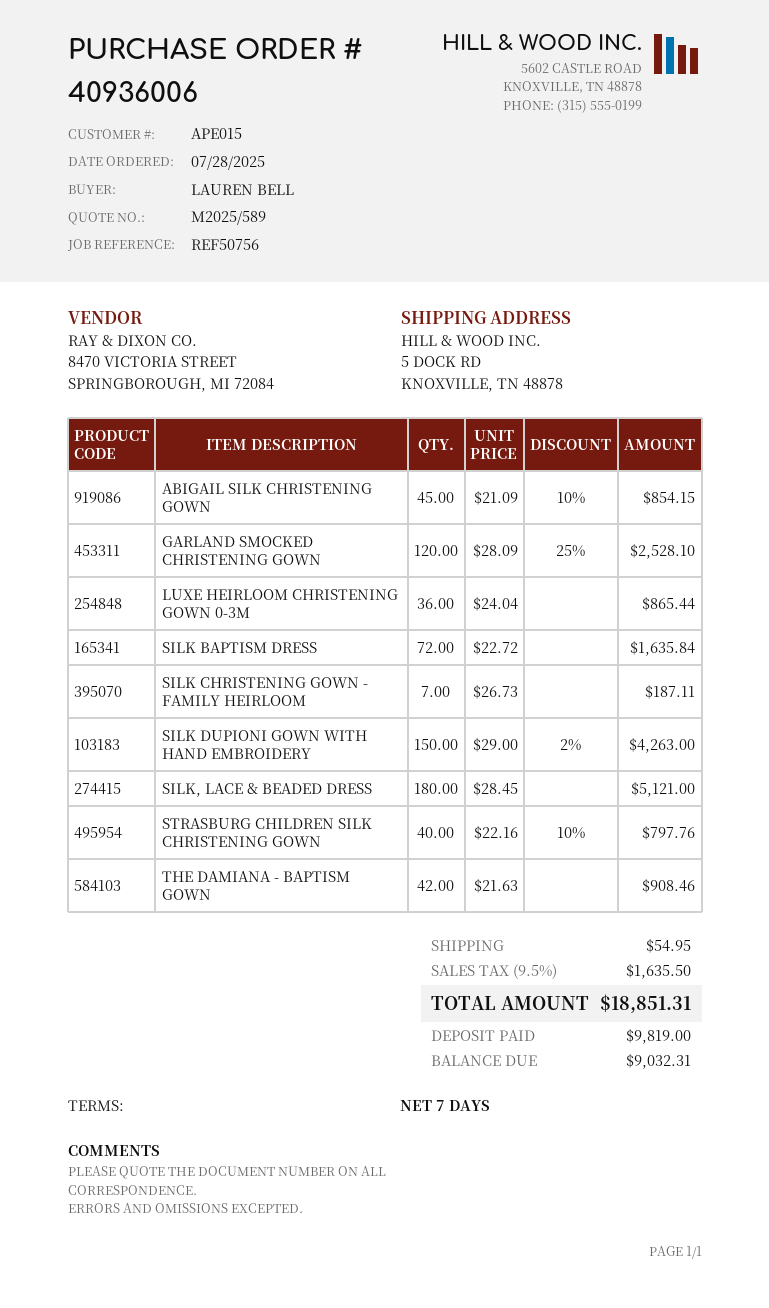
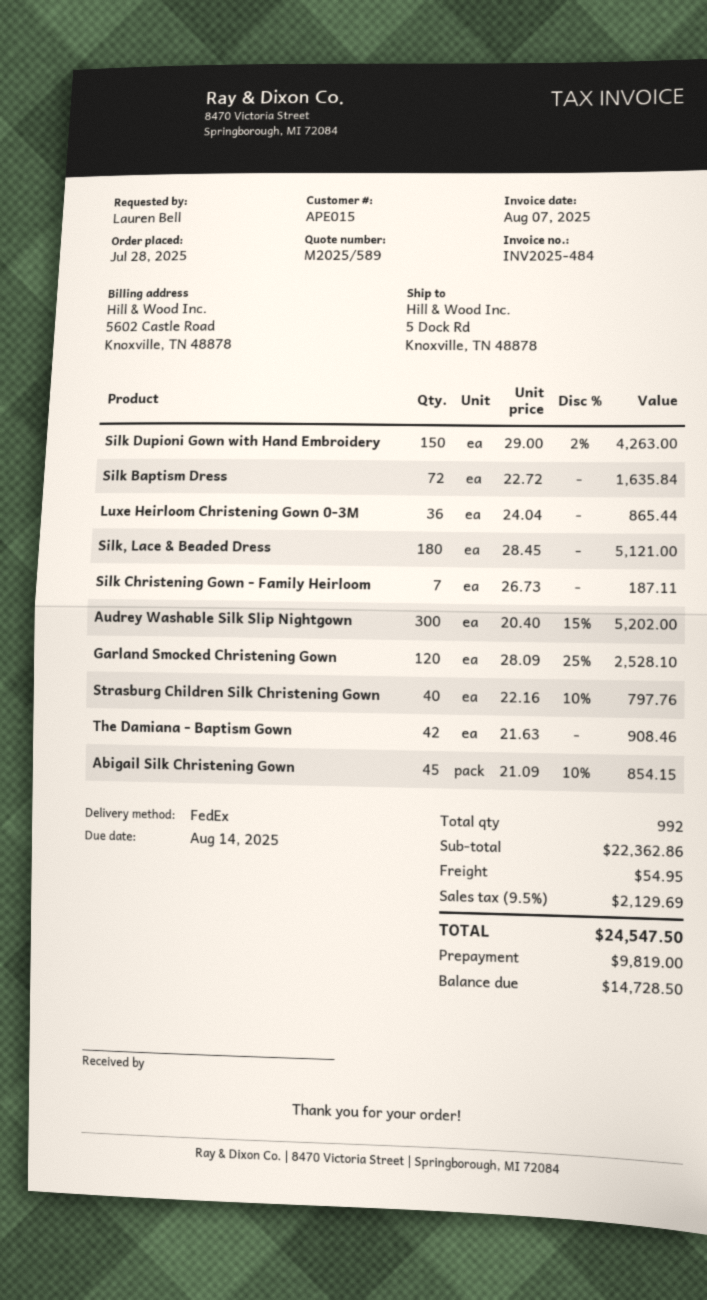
Audrey Washable Silk Slip Nightgown: none -> 300 x 20.40 - 15% = 5202.00
tax: 9.5% = 1635.50 -> 9.5% = 2129.69
total: 18851.31 -> 24547.50
balance: 9032.31 -> 14728.50

